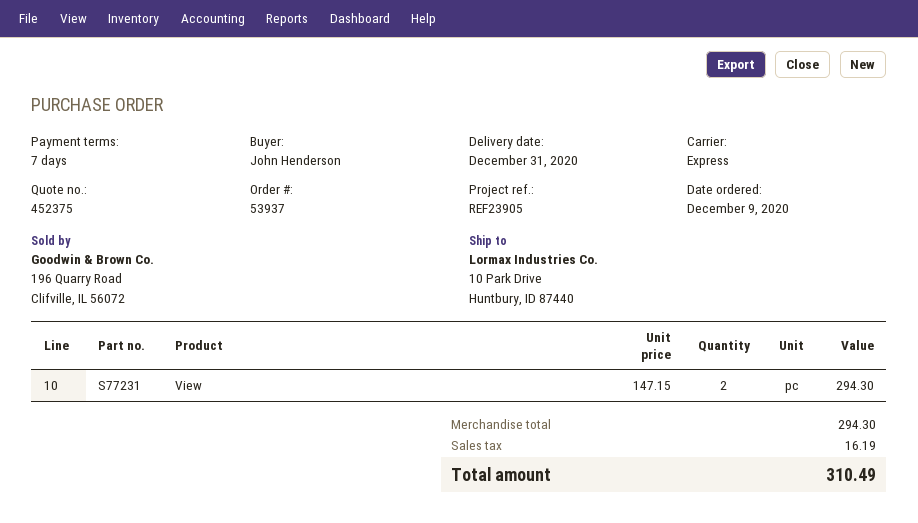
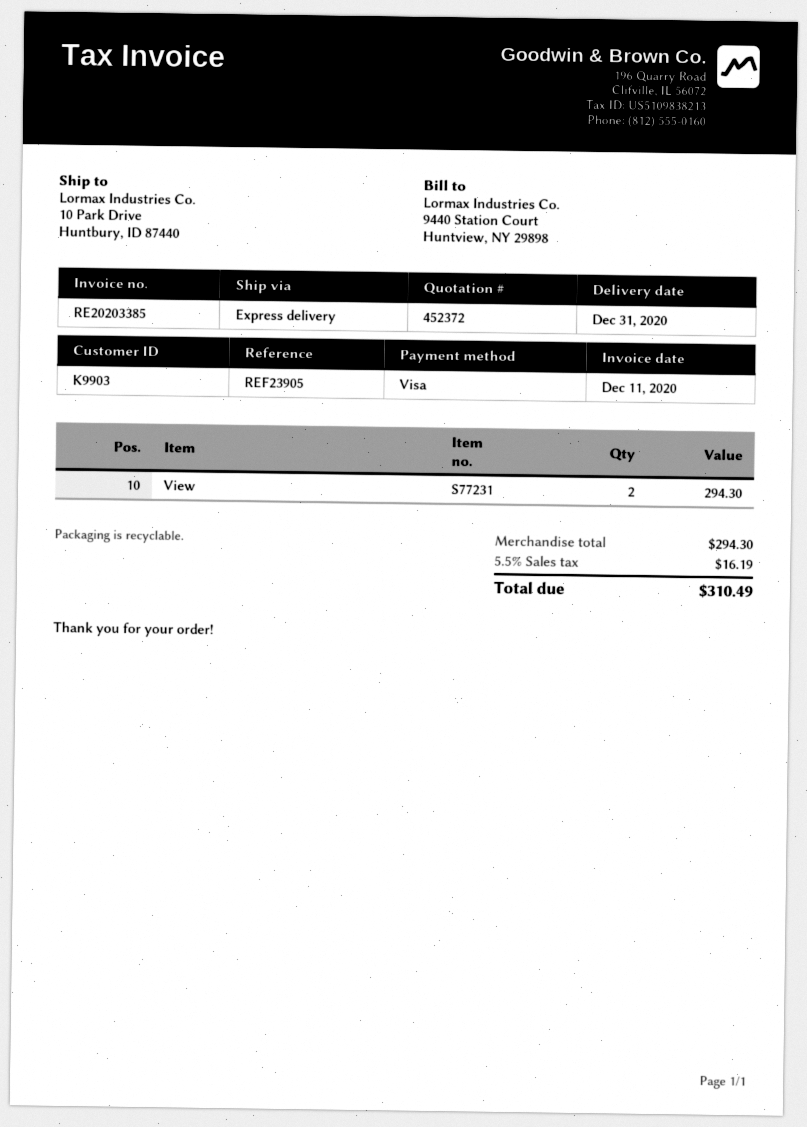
quote number: 452375 -> 452372

